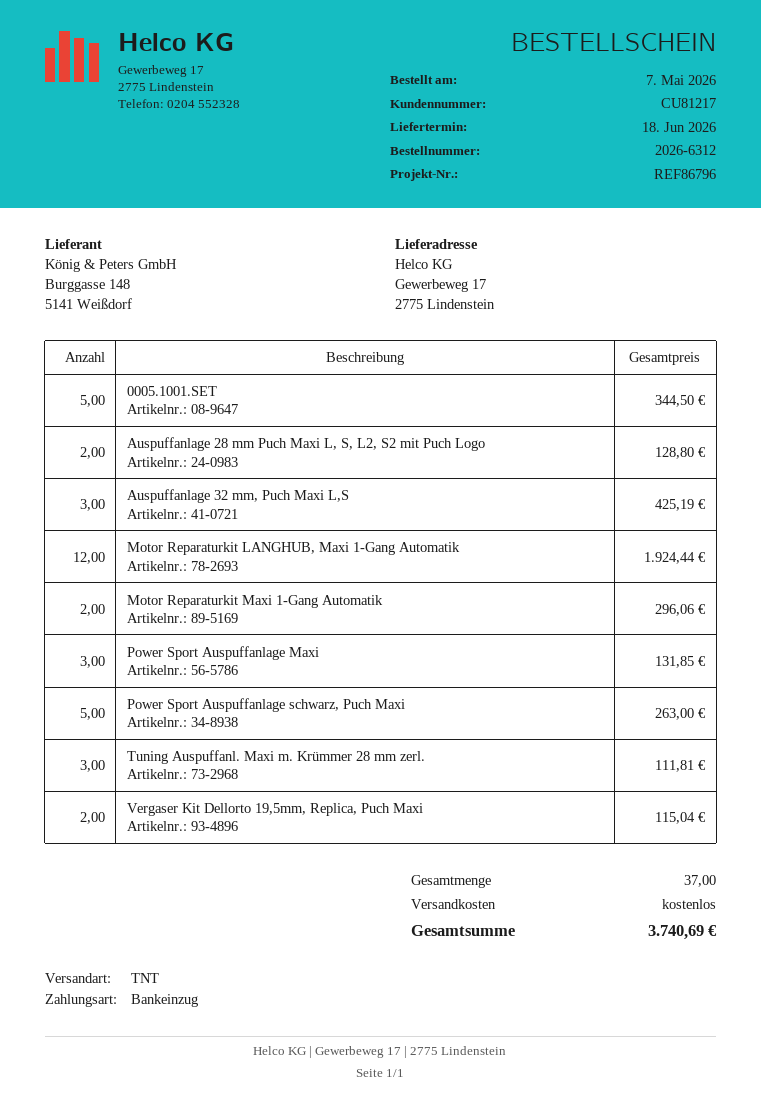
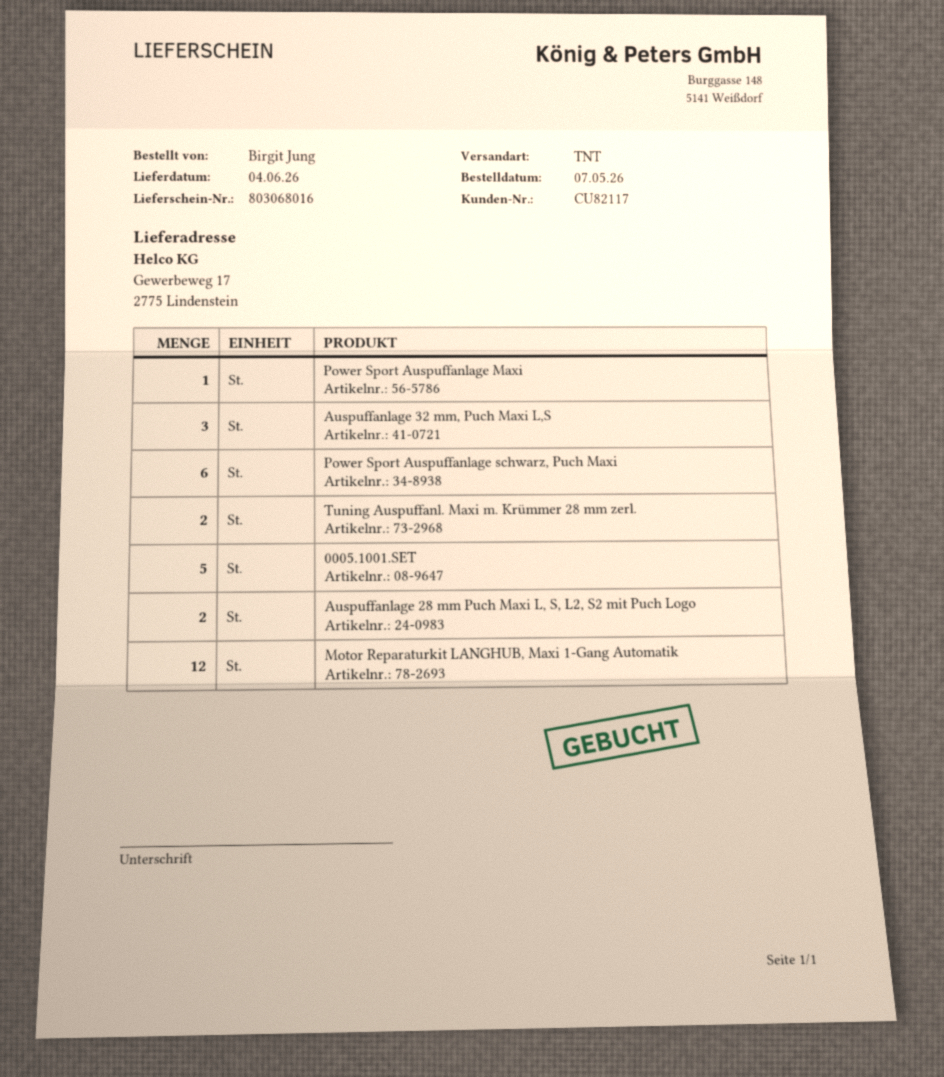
delivery date: 2026-06-18 -> 2026-06-04
customer number: CU81217 -> CU82117
Motor Reparaturkit Maxi 1-Gang Automatik: 2 -> none
Power Sport Auspuffanlage Maxi: 3 -> 1
Power Sport Auspuffanlage schwarz, Puch Maxi: 5 -> 6
Tuning Auspuffanl. Maxi m. Krümmer 28 mm zerl.: 3 -> 2
Vergaser Kit Dellorto 19,5mm, Replica, Puch Maxi: 2 -> none

